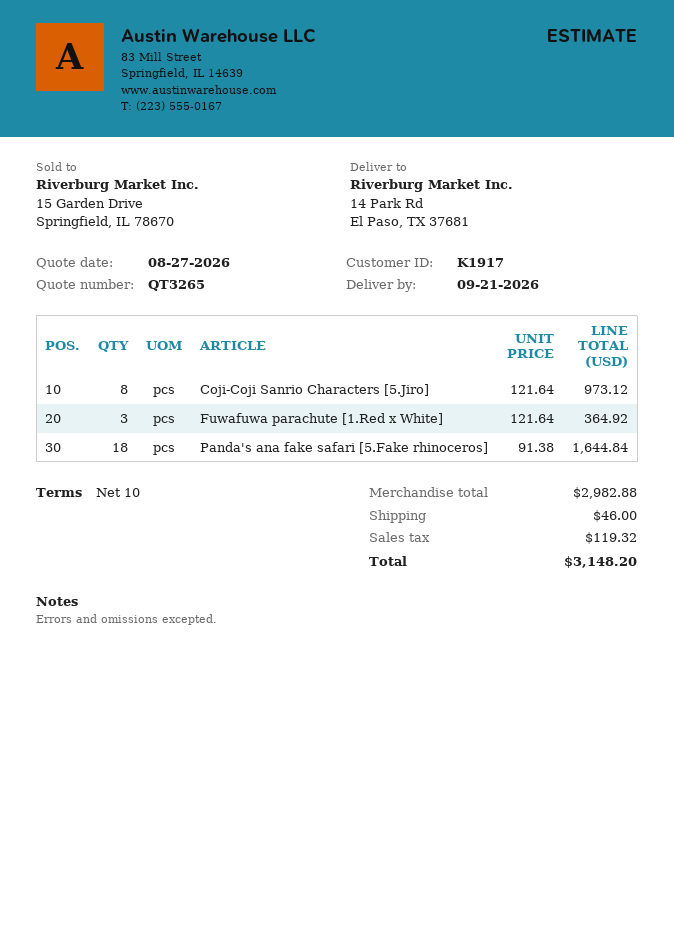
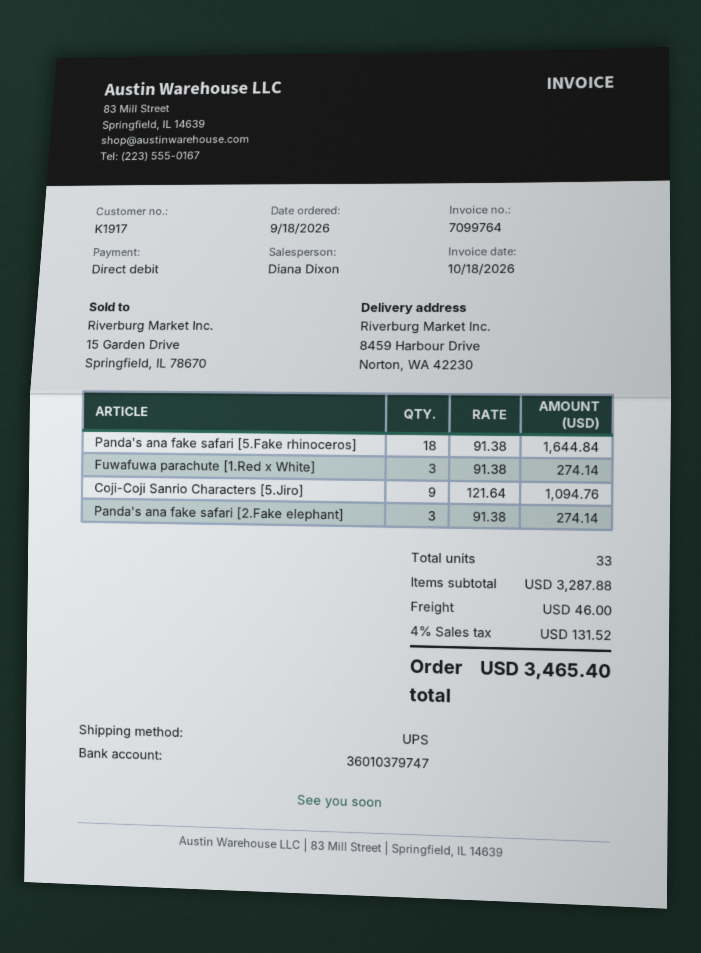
ship to: 14 Park Rd, El Paso, TX 37681 -> 8459 Harbour Drive, Norton, WA 42230
Coji-Coji Sanrio Characters [5.Jiro]: 8 x 121.64 = 973.12 -> 9 x 121.64 = 1094.76
Fuwafuwa parachute [1.Red x White]: 3 x 121.64 = 364.92 -> 3 x 91.38 = 274.14
Panda's ana fake safari [2.Fake elephant]: none -> 3 x 91.38 = 274.14
subtotal: 2982.88 -> 3287.88
tax: 119.32 -> 131.52
total: 3148.20 -> 3465.40

